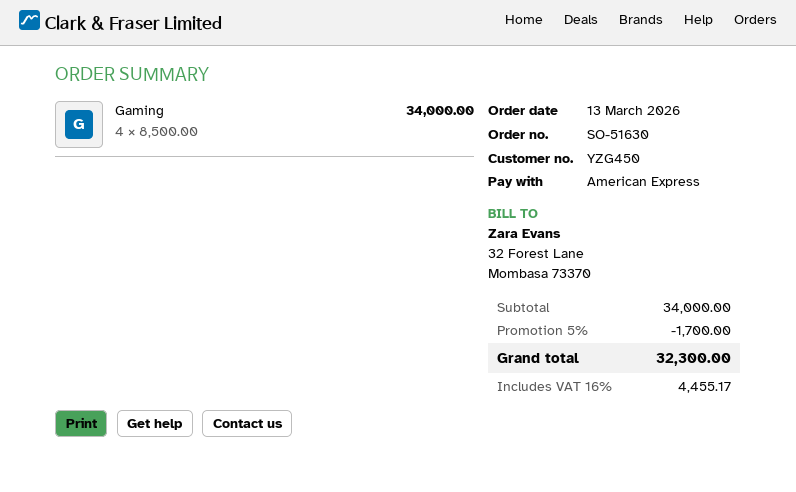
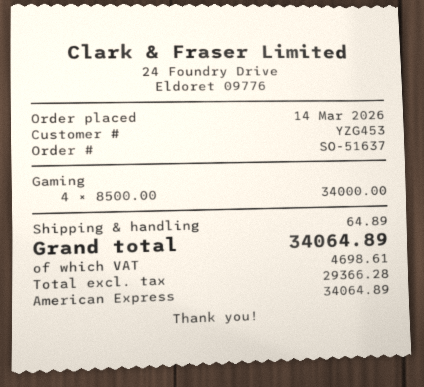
order number: SO-51630 -> SO-51637
order date: 2026-03-13 -> 2026-03-14
customer number: YZG450 -> YZG453
discount: 5% = 1700.00 -> none
shipping: none -> 64.89
tax: 4455.17 -> 4698.61
total: 32300.00 -> 34064.89

